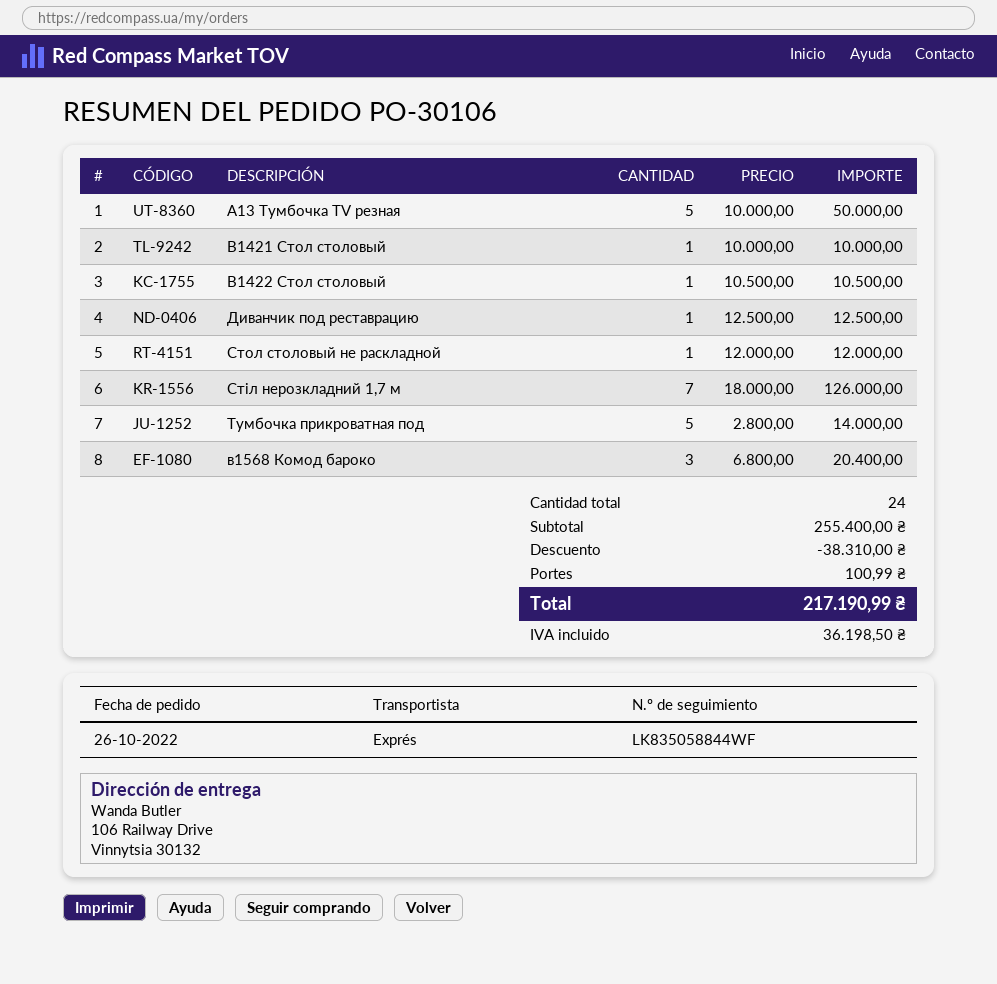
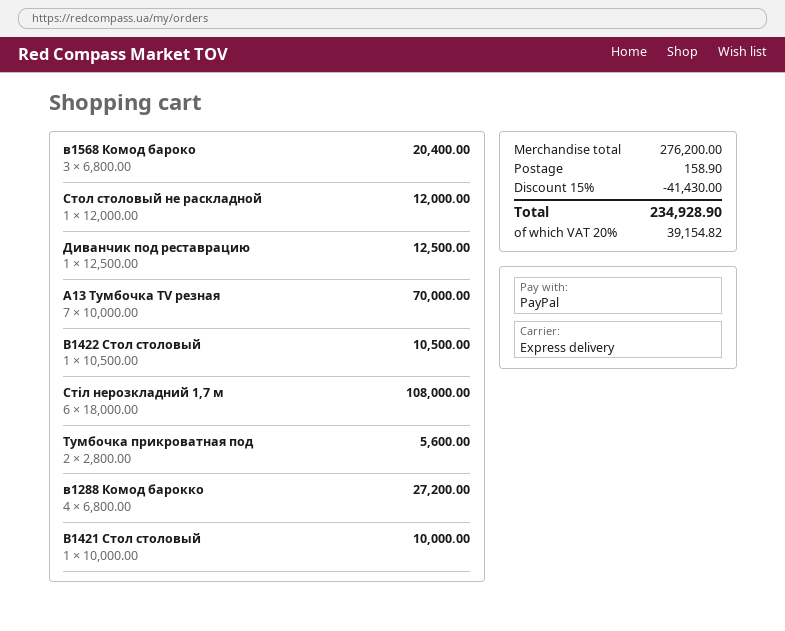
А13 Тумбочка TV резная: 5 x 10000.00 = 50000.00 -> 7 x 10000.00 = 70000.00
Стіл нерозкладний 1,7 м: 7 x 18000.00 = 126000.00 -> 6 x 18000.00 = 108000.00
Тумбочка прикроватная под: 5 x 2800.00 = 14000.00 -> 2 x 2800.00 = 5600.00
в1288 Комод барокко: none -> 4 x 6800.00 = 27200.00
subtotal: 255400.00 -> 276200.00
discount: 38310.00 -> 41430.00
shipping: 100.99 -> 158.90
tax: 36198.50 -> 39154.82
total: 217190.99 -> 234928.90

